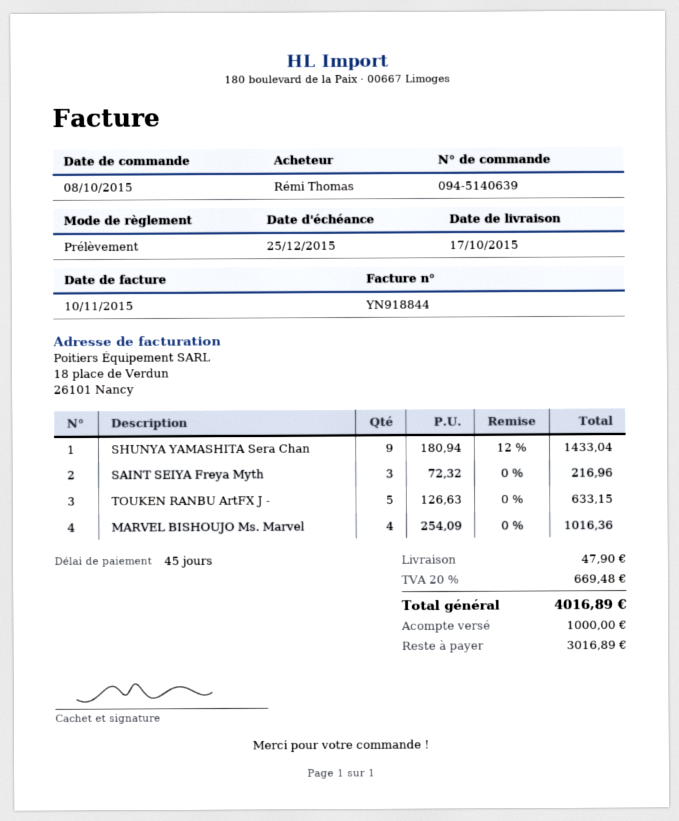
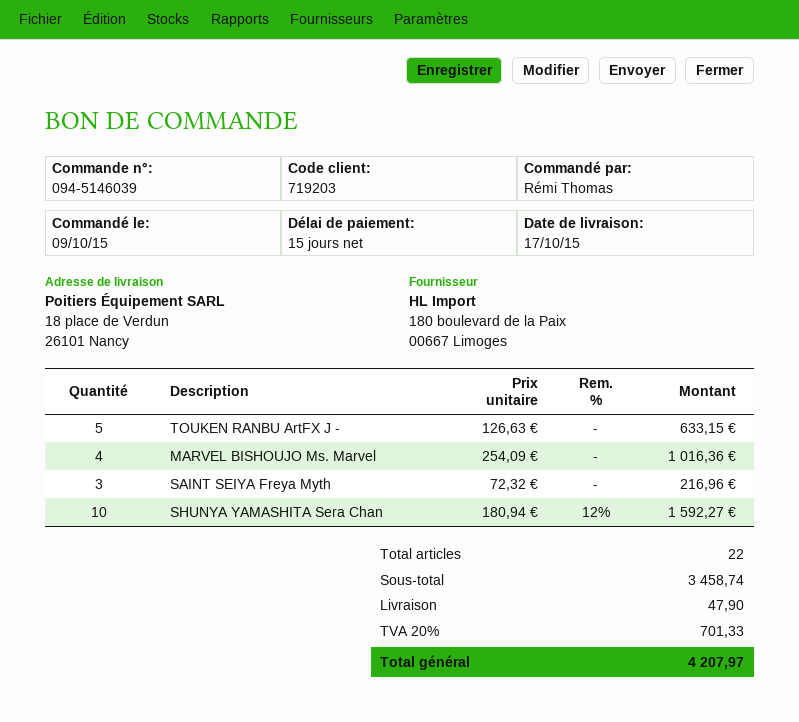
order number: 094-5140639 -> 094-5146039
order date: 2015-10-08 -> 2015-10-09
payment terms: 45 days -> 15 days
SHUNYA YAMASHITA Sera Chan: 9 x 180.94 - 12% = 1433.04 -> 10 x 180.94 - 12% = 1592.27
tax: 20% = 669.48 -> 20% = 701.33
total: 4016.89 -> 4207.97

